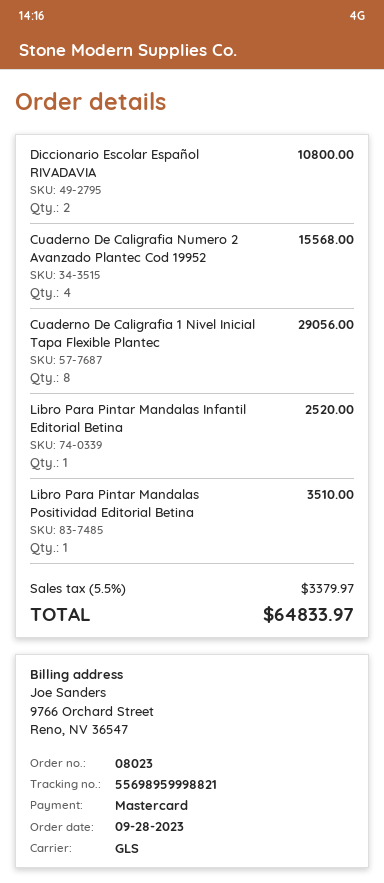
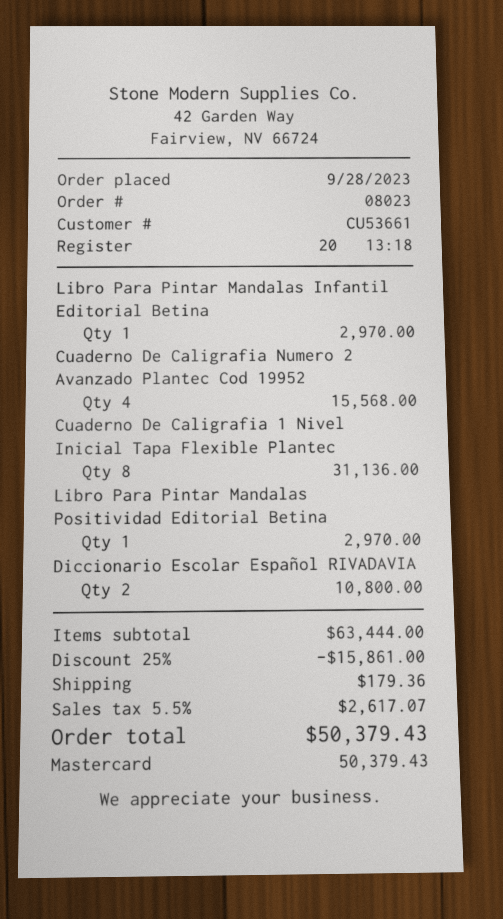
Cuaderno De Caligrafia 1 Nivel Inicial Tapa Flexible Plantec: 8 for 29056.00 -> 8 for 31136.00
Libro Para Pintar Mandalas Infantil Editorial Betina: 1 for 2520.00 -> 1 for 2970.00
Libro Para Pintar Mandalas Positividad Editorial Betina: 1 for 3510.00 -> 1 for 2970.00
discount: none -> 25% = 15861.00
shipping: none -> 179.36
tax: 5.5% = 3379.97 -> 5.5% = 2617.07
total: 64833.97 -> 50379.43

